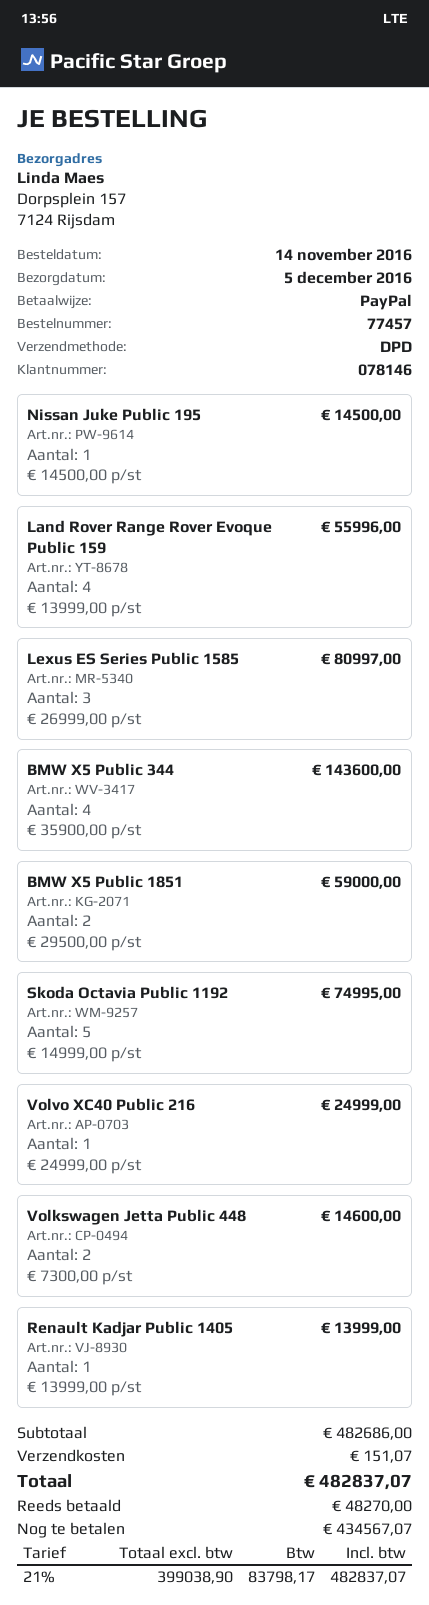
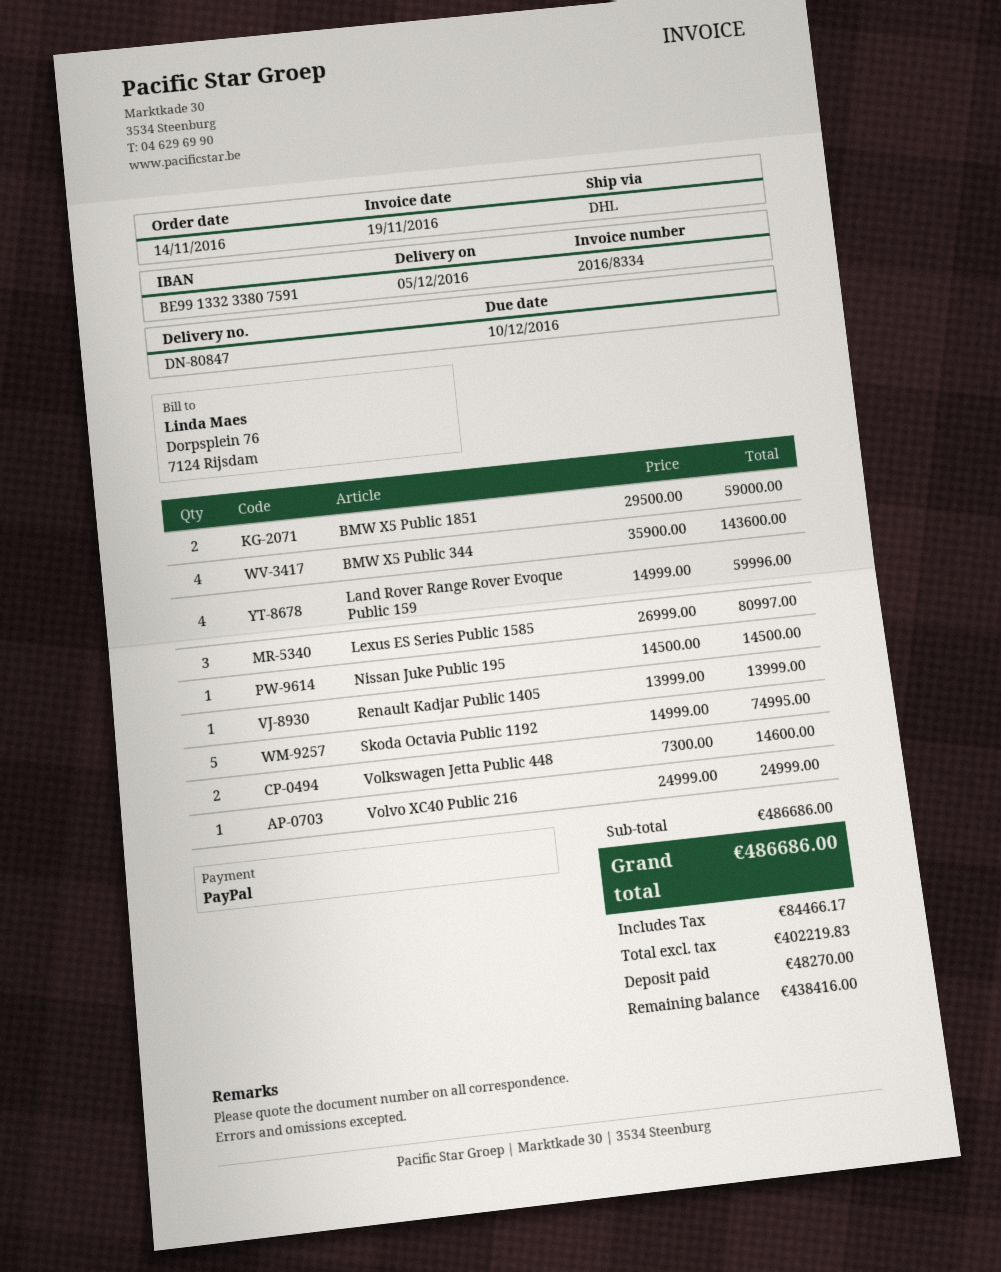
shipping method: DPD -> DHL
Land Rover Range Rover Evoque Public 159: 4 x 13999.00 = 55996.00 -> 4 x 14999.00 = 59996.00
subtotal: 482686.00 -> 486686.00
shipping: 151.07 -> none
net: 399038.90 -> 402219.83
tax: 83798.17 -> 84466.17
total: 482837.07 -> 486686.00
balance: 434567.07 -> 438416.00

